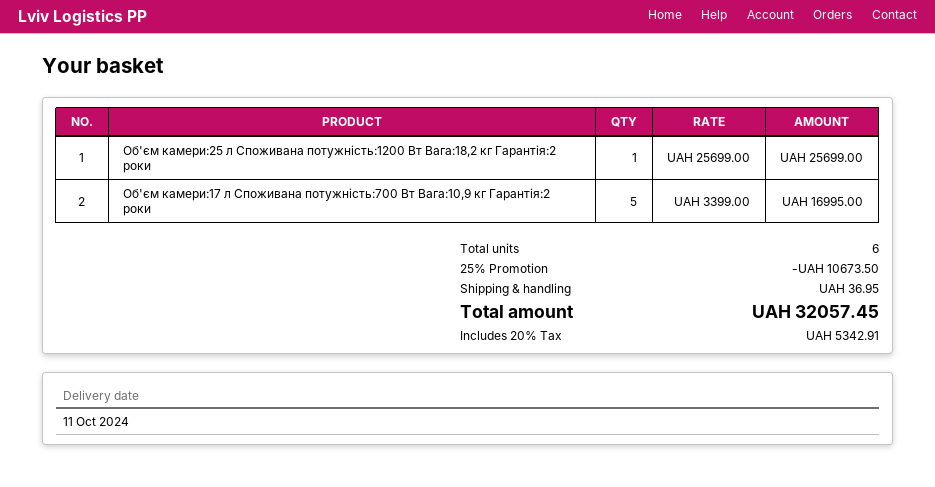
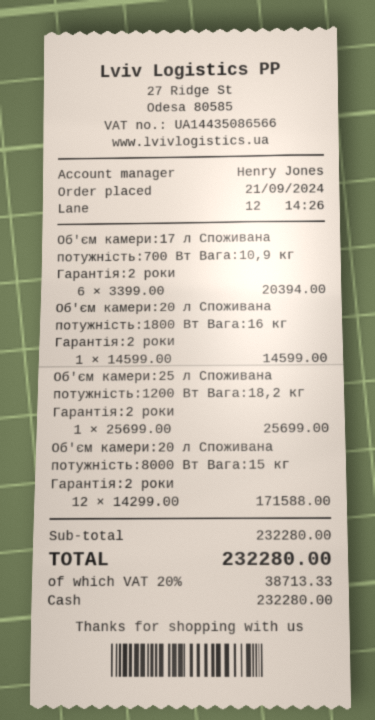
Об'єм камери:17 л Споживана потужність:700 Вт Вага:10,9 кг Гарантія:2 роки: 5 x 3399.00 = 16995.00 -> 6 x 3399.00 = 20394.00
Об'єм камери:20 л Споживана потужність:1800 Вт Вага:16 кг Гарантія:2 роки: none -> 1 x 14599.00 = 14599.00
Об'єм камери:20 л Споживана потужність:8000 Вт Вага:15 кг Гарантія:2 роки: none -> 12 x 14299.00 = 171588.00
discount: 25% = 10673.50 -> none
shipping: 36.95 -> none
tax: 20% = 5342.91 -> 20% = 38713.33
total: 32057.45 -> 232280.00

